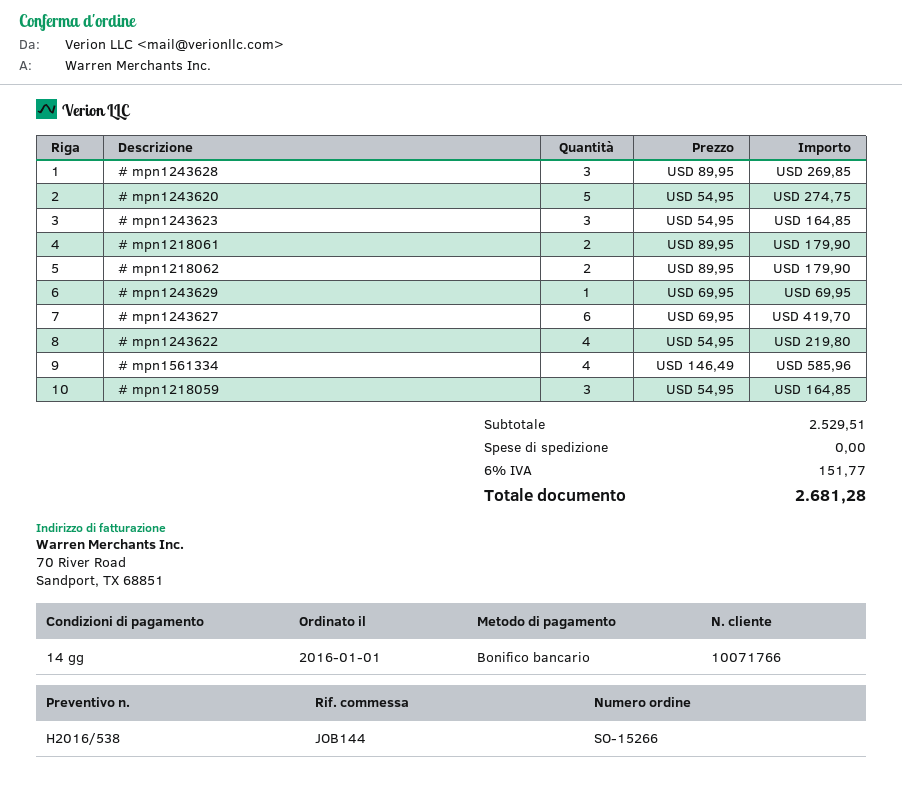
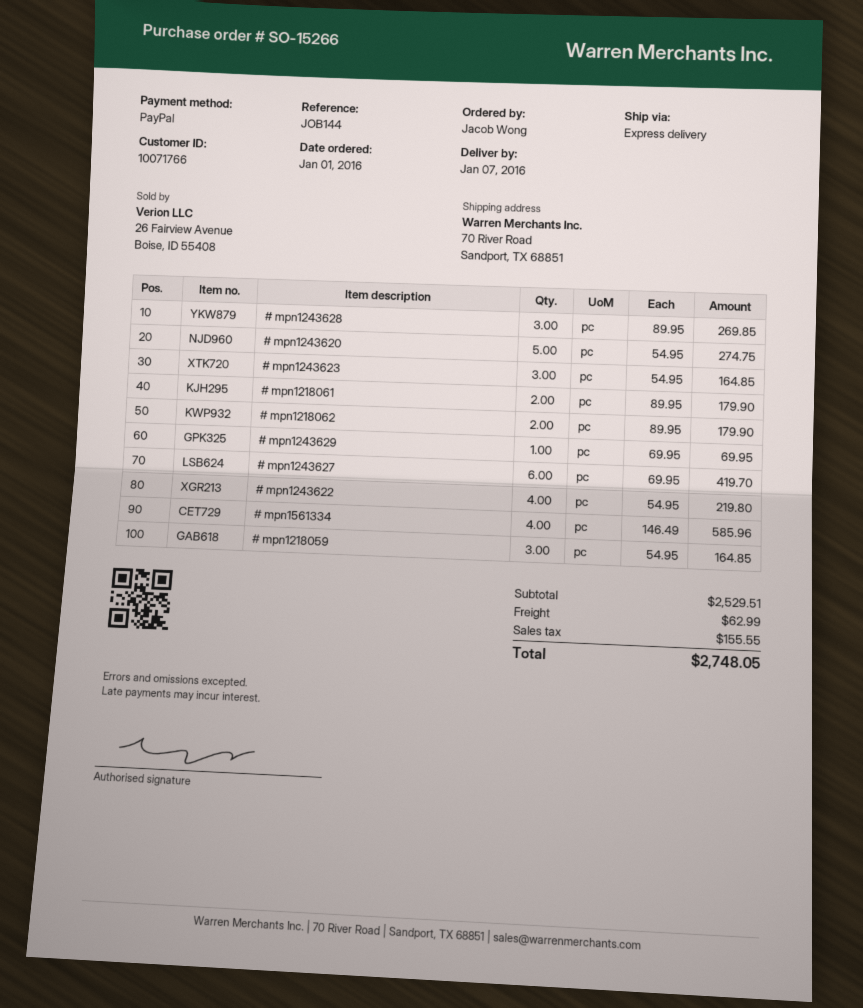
payment method: bank transfer -> PayPal
shipping: 0.00 -> 62.99
tax: 151.77 -> 155.55
total: 2681.28 -> 2748.05

